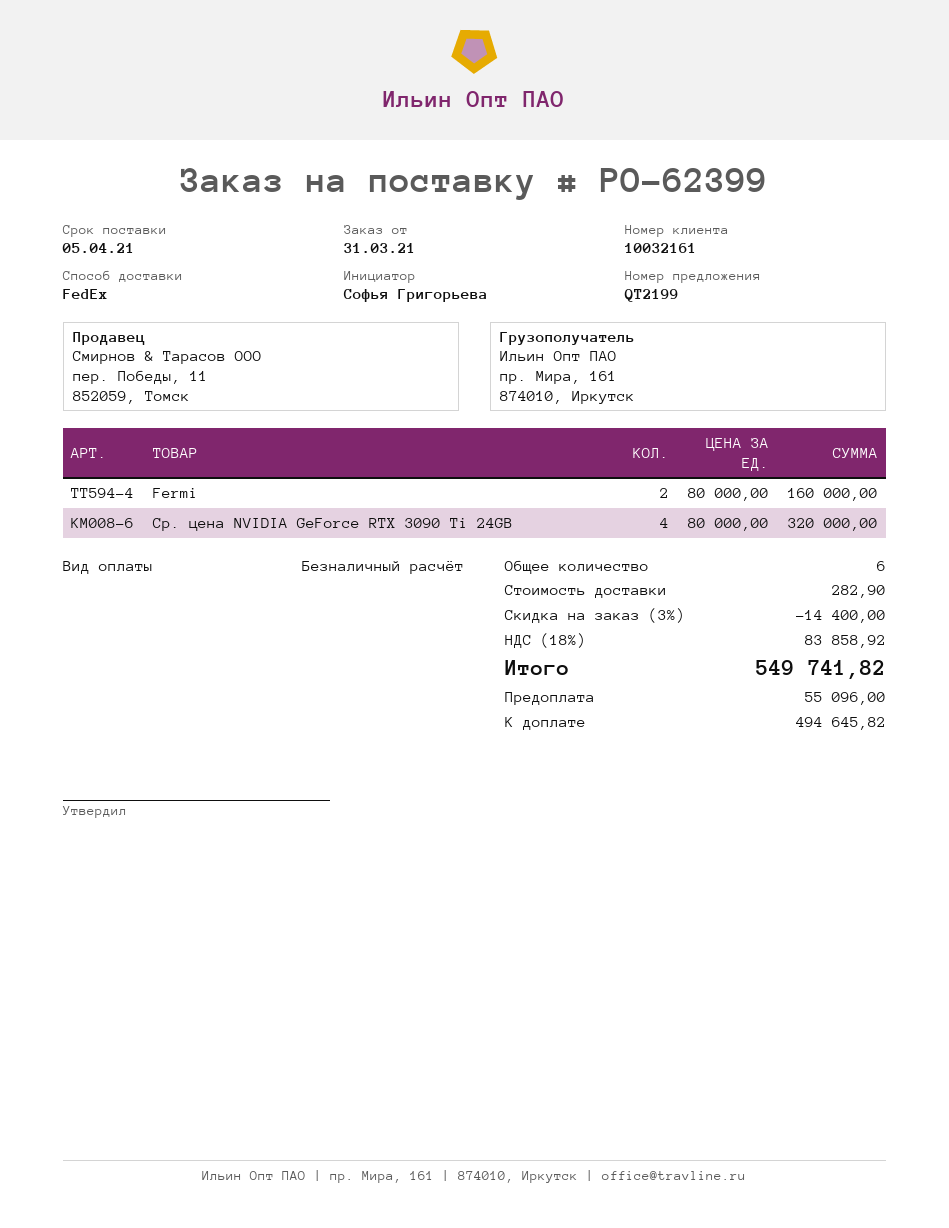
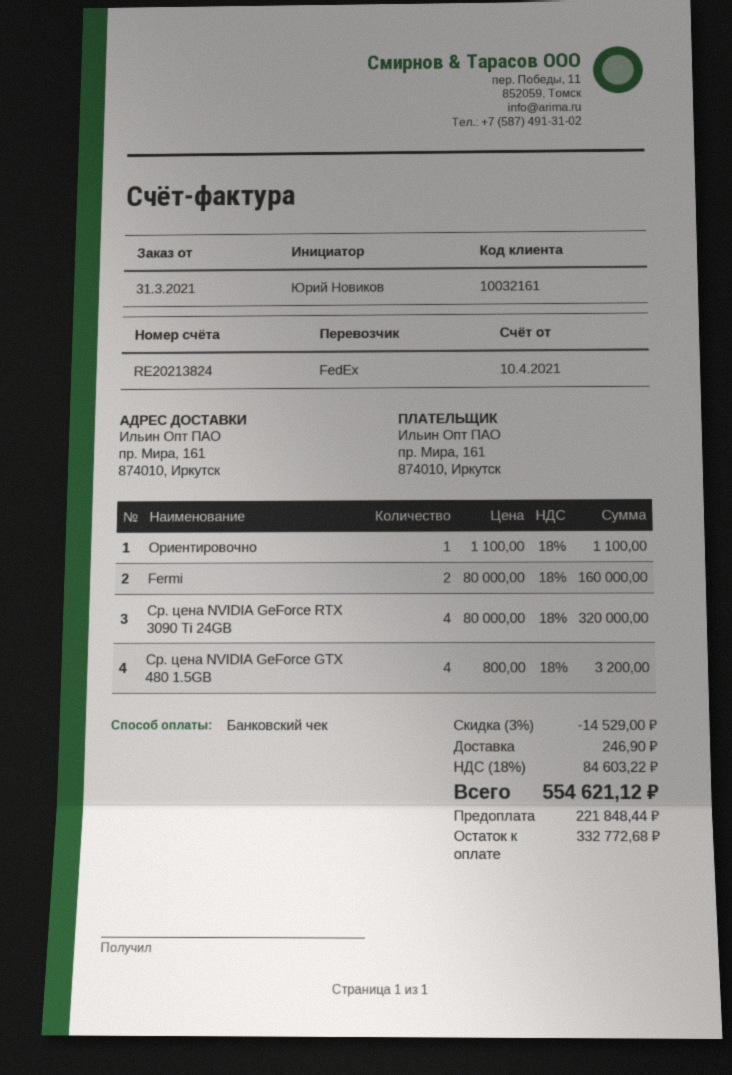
ordered by: Софья Григорьева -> Юрий Новиков
payment method: bank transfer -> cheque
Ориентировочно: none -> 1 x 1100.00 = 1100.00
Ср. цена NVIDIA GeForce GTX 480 1.5GB: none -> 4 x 800.00 = 3200.00
discount: 3% = 14400.00 -> 3% = 14529.00
shipping: 282.90 -> 246.90
tax: 18% = 83858.92 -> 18% = 84603.22
total: 549741.82 -> 554621.12
deposit: 55096.00 -> 221848.44
balance: 494645.82 -> 332772.68

